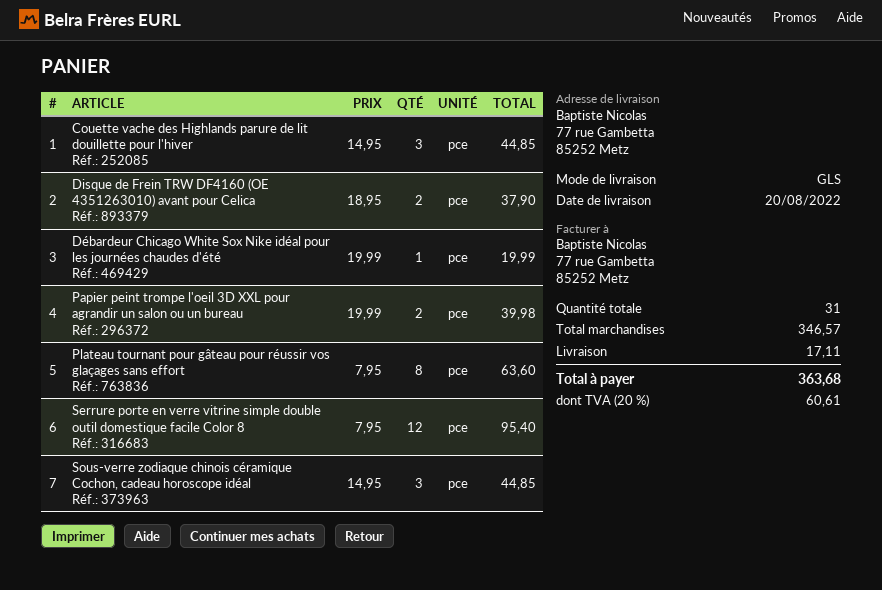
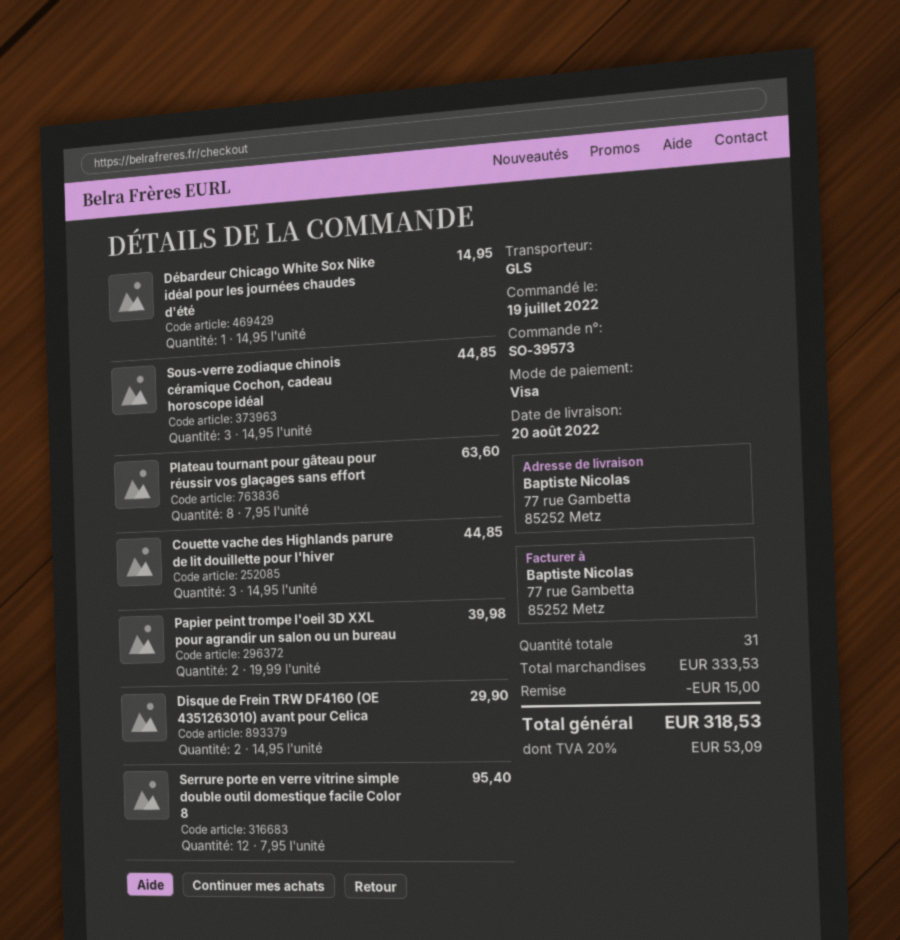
Disque de Frein TRW DF4160 (OE 4351263010) avant pour Celica: 2 x 18.95 = 37.90 -> 2 x 14.95 = 29.90
Débardeur Chicago White Sox Nike idéal pour les journées chaudes d'été: 1 x 19.99 = 19.99 -> 1 x 14.95 = 14.95
subtotal: 346.57 -> 333.53
discount: none -> 15.00
shipping: 17.11 -> none
tax: 20% = 60.61 -> 20% = 53.09
total: 363.68 -> 318.53

